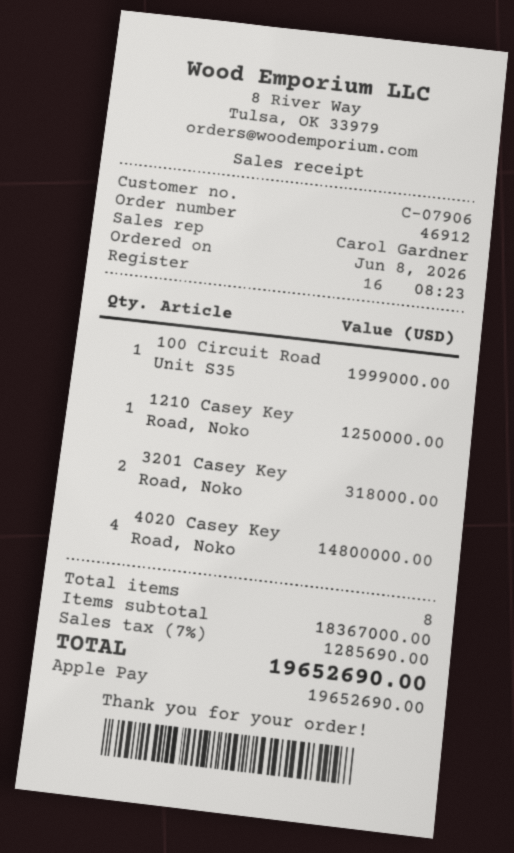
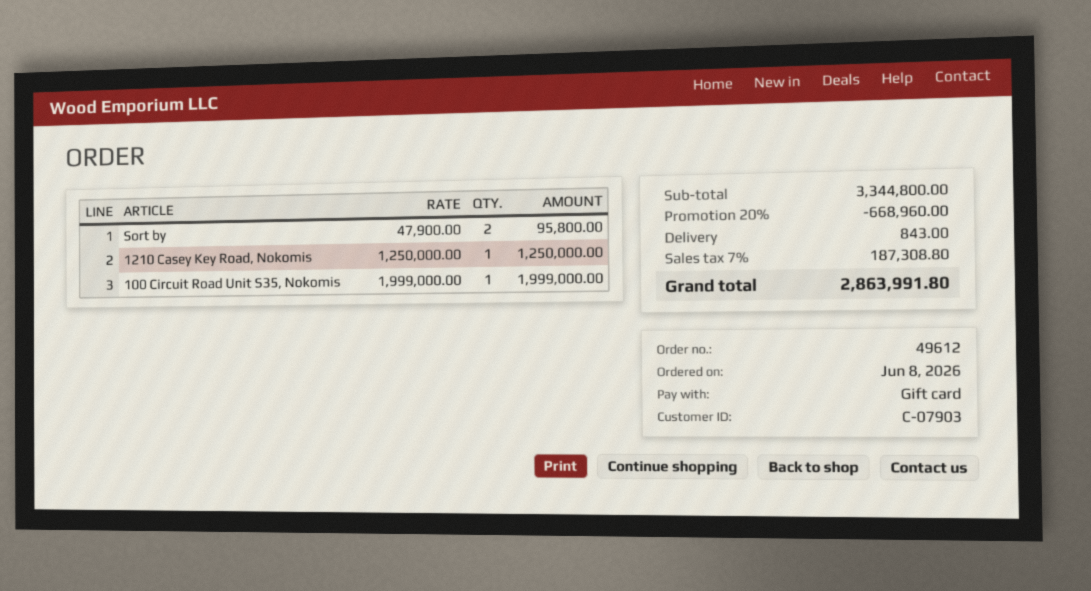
order number: 46912 -> 49612
customer number: C-07906 -> C-07903
payment method: Apple Pay -> gift card
3201 Casey Key Road, Noko: 2 for 318000.00 -> none
4020 Casey Key Road, Noko: 4 for 14800000.00 -> none
Sort by: none -> 2 for 95800.00
subtotal: 18367000.00 -> 3344800.00
discount: none -> 20% = 668960.00
shipping: none -> 843.00
tax: 7% = 1285690.00 -> 7% = 187308.80
total: 19652690.00 -> 2863991.80

